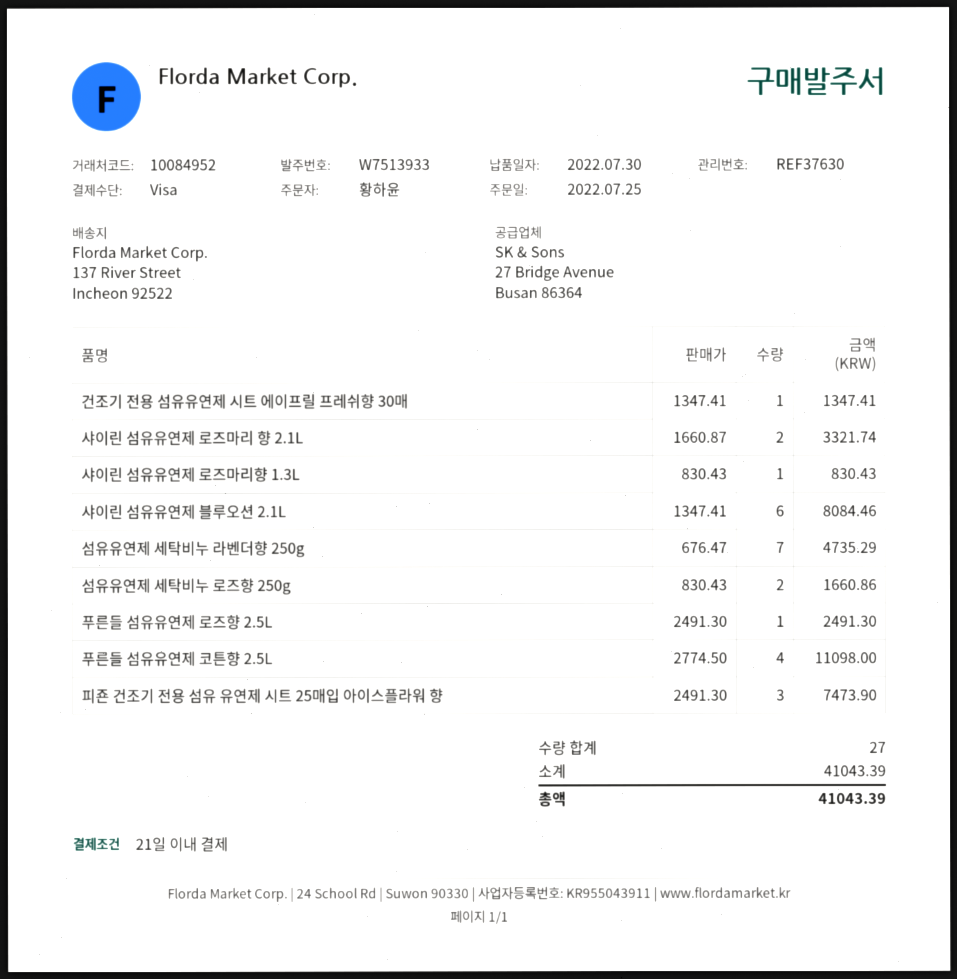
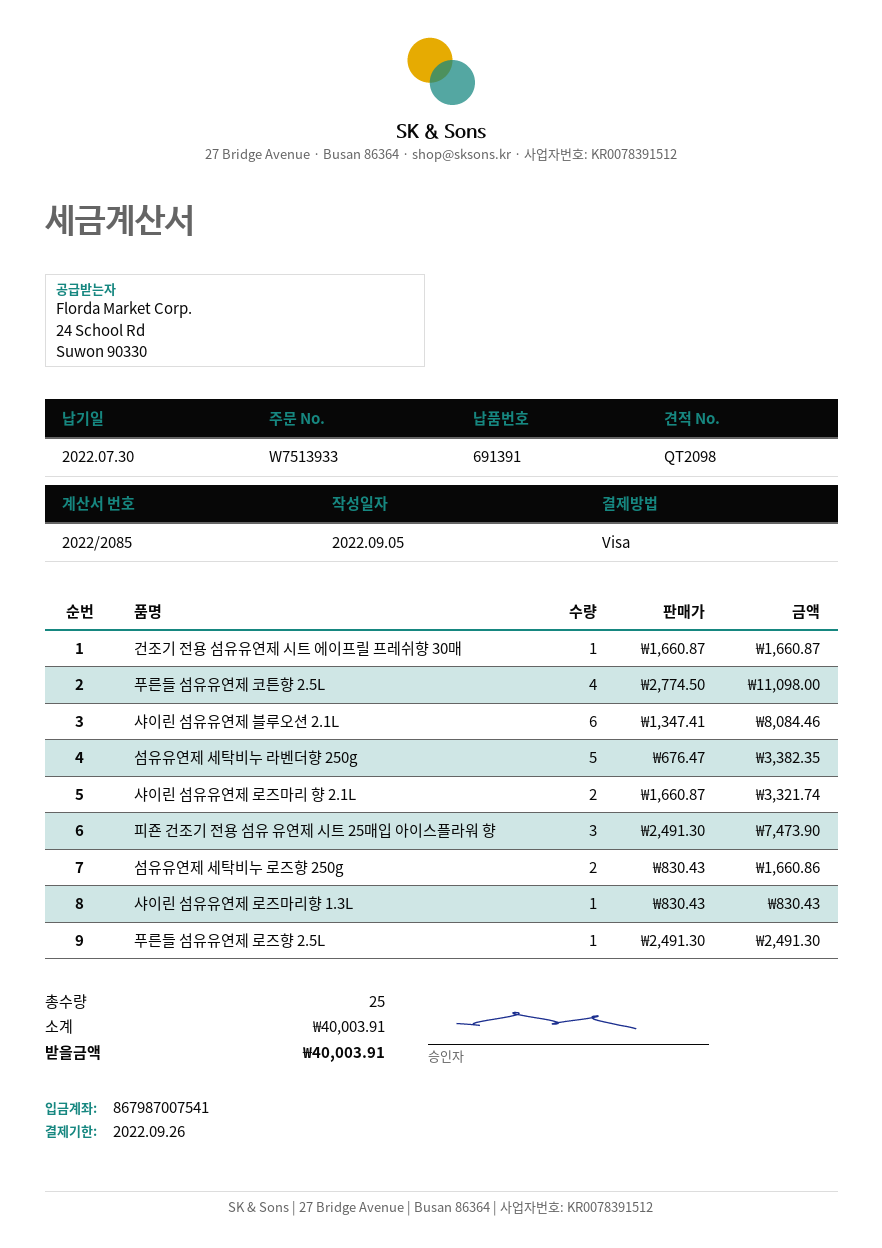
건조기 전용 섬유유연제 시트 에이프릴 프레쉬향 30매: 1 x 1347.41 = 1347.41 -> 1 x 1660.87 = 1660.87
섬유유연제 세탁비누 라벤더향 250g: 7 x 676.47 = 4735.29 -> 5 x 676.47 = 3382.35
total quantity: 27 -> 25
subtotal: 41043.39 -> 40003.91
total: 41043.39 -> 40003.91

